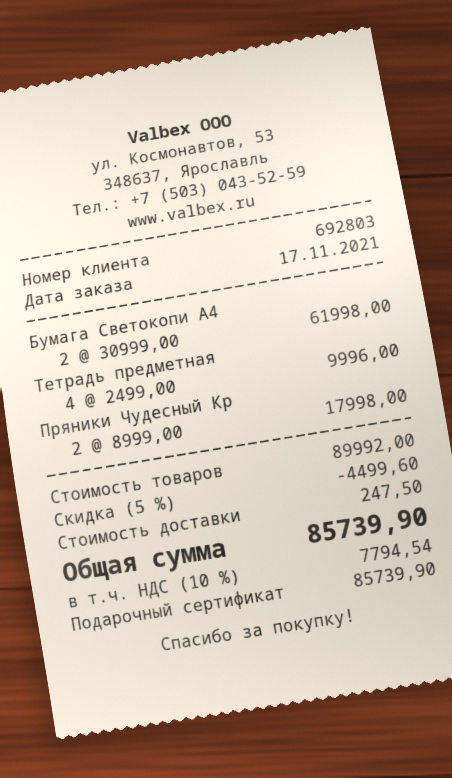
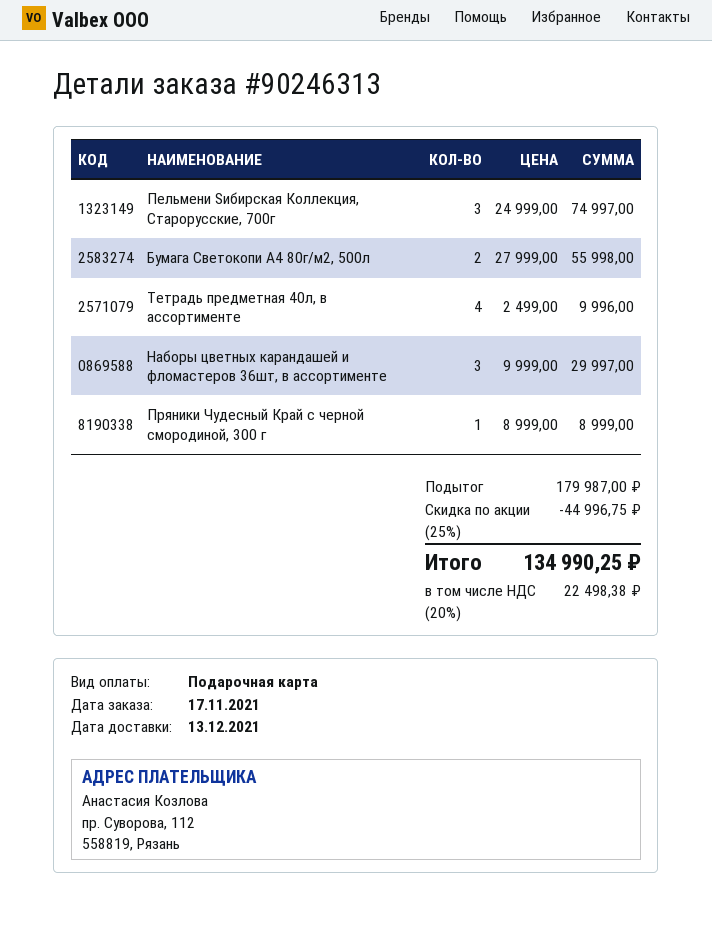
Бумага Светокопи A4: 2 x 30999.00 = 61998.00 -> 2 x 27999.00 = 55998.00
Пряники Чудесный Кр: 2 x 8999.00 = 17998.00 -> 1 x 8999.00 = 8999.00
Пельмени Sибирская Коллекция, Старорусские, 700г: none -> 3 x 24999.00 = 74997.00
Наборы цветных карандашей и фломастеров 36шт, в ассортименте: none -> 3 x 9999.00 = 29997.00
subtotal: 89992.00 -> 179987.00
discount: 5% = 4499.60 -> 25% = 44996.75
shipping: 247.50 -> none
tax: 10% = 7794.54 -> 20% = 22498.38
total: 85739.90 -> 134990.25

